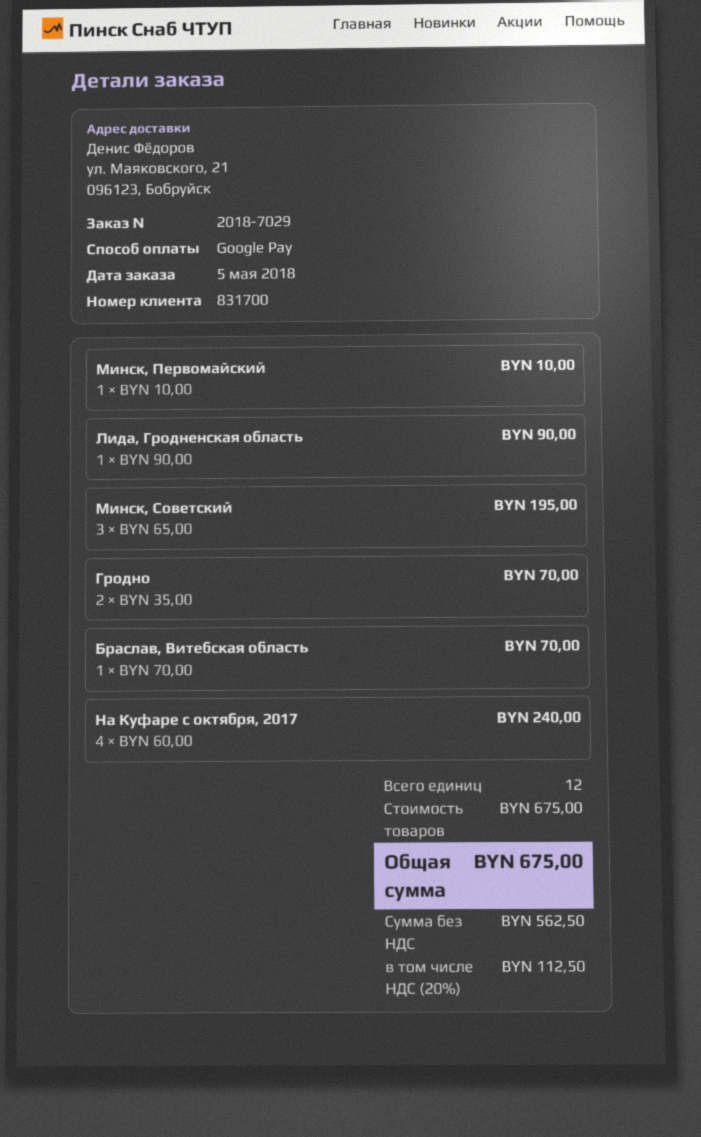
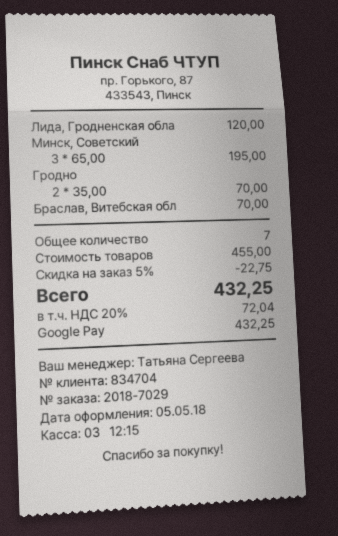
customer number: 831700 -> 834704
Минск, Первомайский: 1 x 10.00 = 10.00 -> none
Лида, Гродненская область: 1 x 90.00 = 90.00 -> 1 x 120.00 = 120.00
На Куфаре с октября, 2017: 4 x 60.00 = 240.00 -> none
total quantity: 12 -> 7
subtotal: 675.00 -> 455.00
discount: none -> 5% = 22.75
tax: 20% = 112.50 -> 20% = 72.04
total: 675.00 -> 432.25

